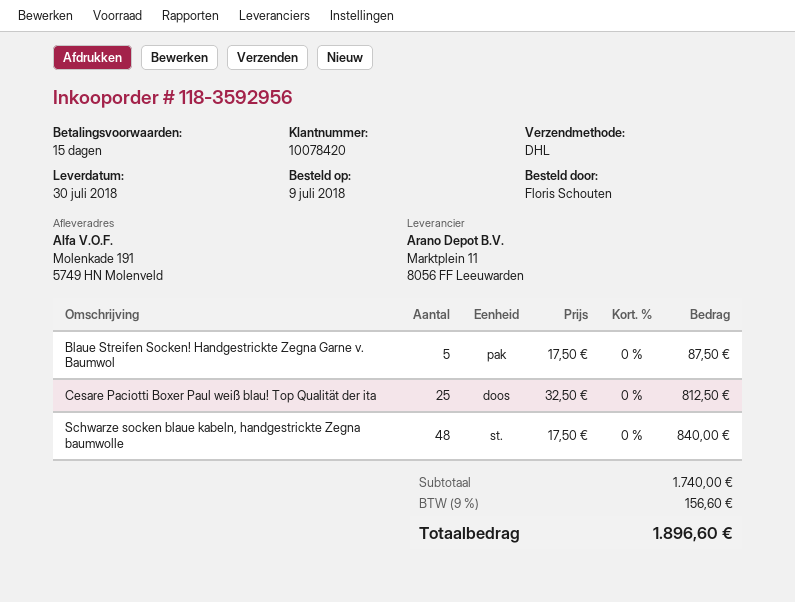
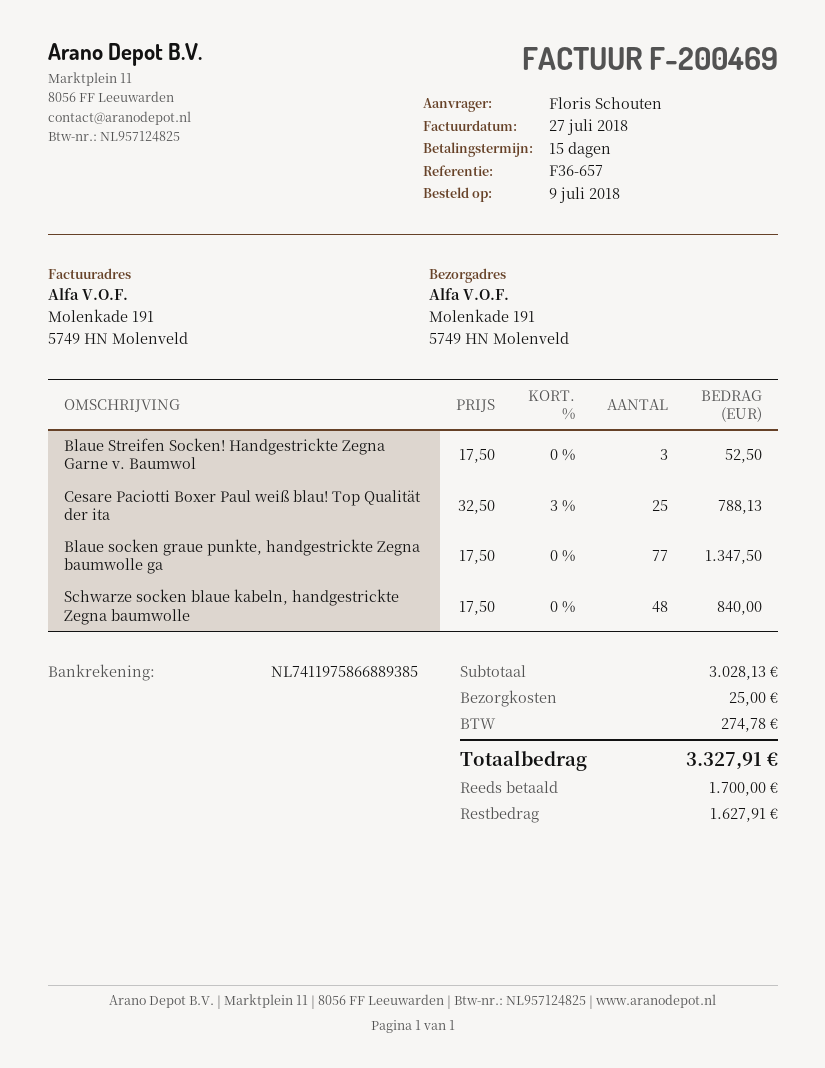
Blaue Streifen Socken! Handgestrickte Zegna Garne v. Baumwol: 5 x 17.50 = 87.50 -> 3 x 17.50 = 52.50
Cesare Paciotti Boxer Paul weiß blau! Top Qualität der ita: 25 x 32.50 = 812.50 -> 25 x 32.50 - 3% = 788.13
Blaue socken graue punkte, handgestrickte Zegna baumwolle ga: none -> 77 x 17.50 = 1347.50
subtotal: 1740.00 -> 3028.13
shipping: none -> 25.00
tax: 156.60 -> 274.78
total: 1896.60 -> 3327.91

